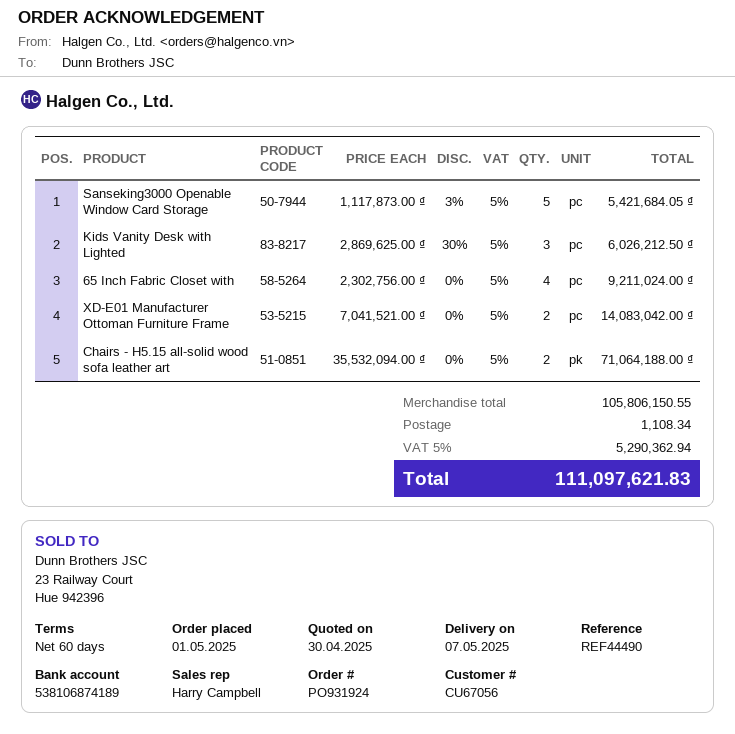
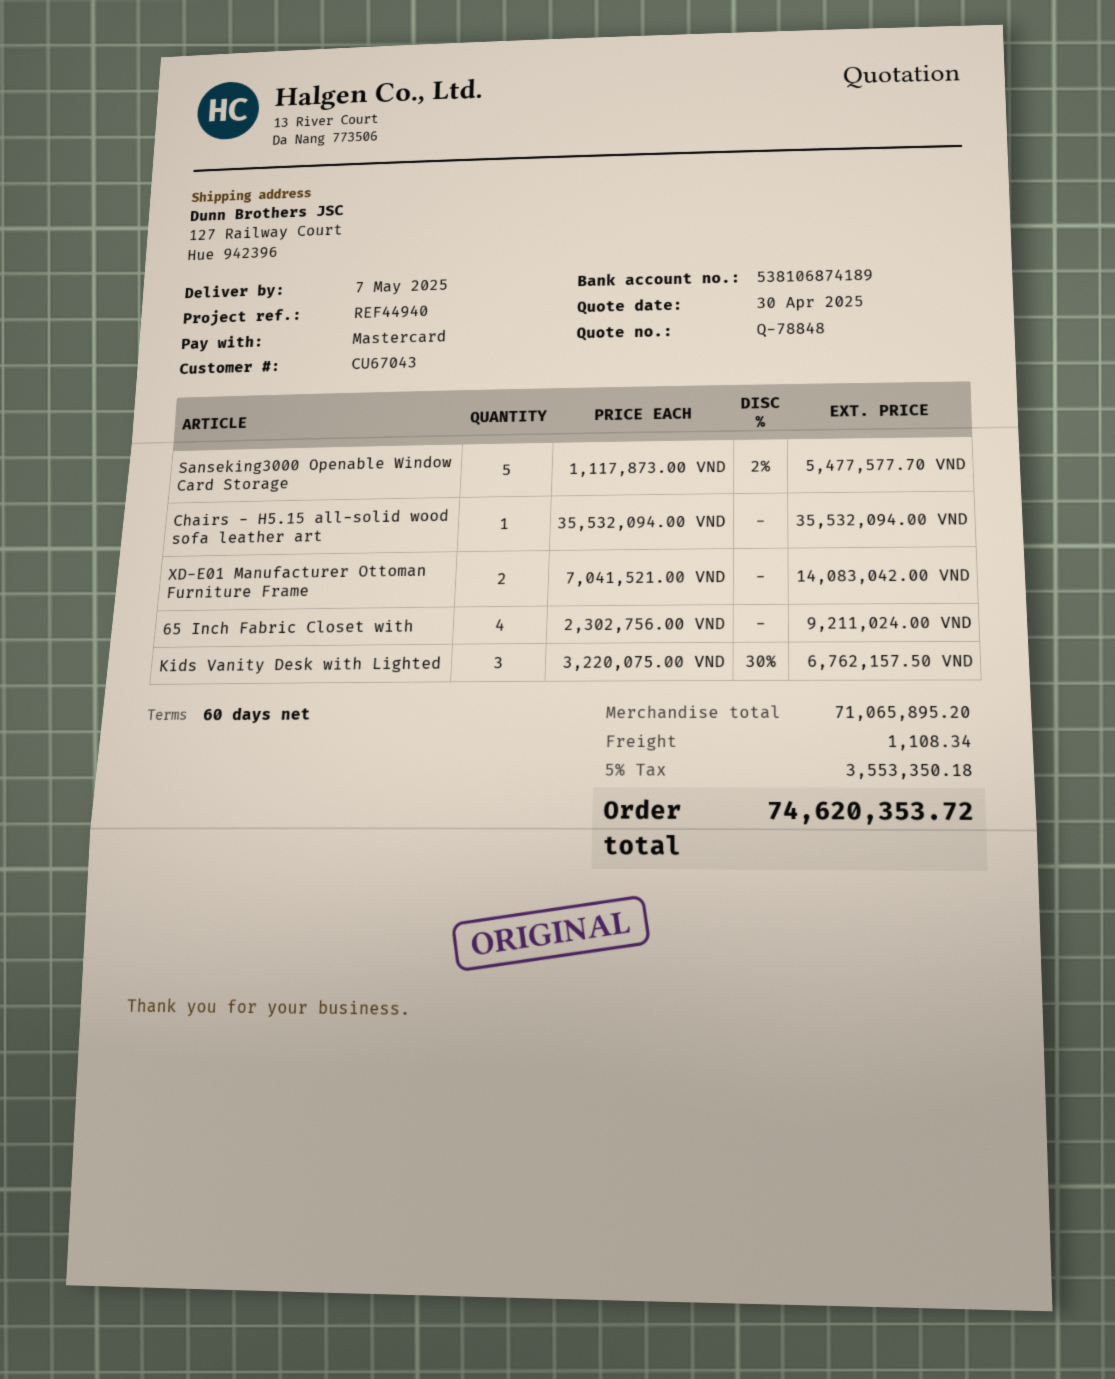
customer number: CU67056 -> CU67043
reference: REF44490 -> REF44940
Sanseking3000 Openable Window Card Storage: 5 x 1117873.00 - 3% = 5421684.05 -> 5 x 1117873.00 - 2% = 5477577.70
Kids Vanity Desk with Lighted: 3 x 2869625.00 - 30% = 6026212.50 -> 3 x 3220075.00 - 30% = 6762157.50
Chairs - H5.15 all-solid wood sofa leather art: 2 x 35532094.00 = 71064188.00 -> 1 x 35532094.00 = 35532094.00
subtotal: 105806150.55 -> 71065895.20
tax: 5% = 5290362.94 -> 5% = 3553350.18
total: 111097621.83 -> 74620353.72

